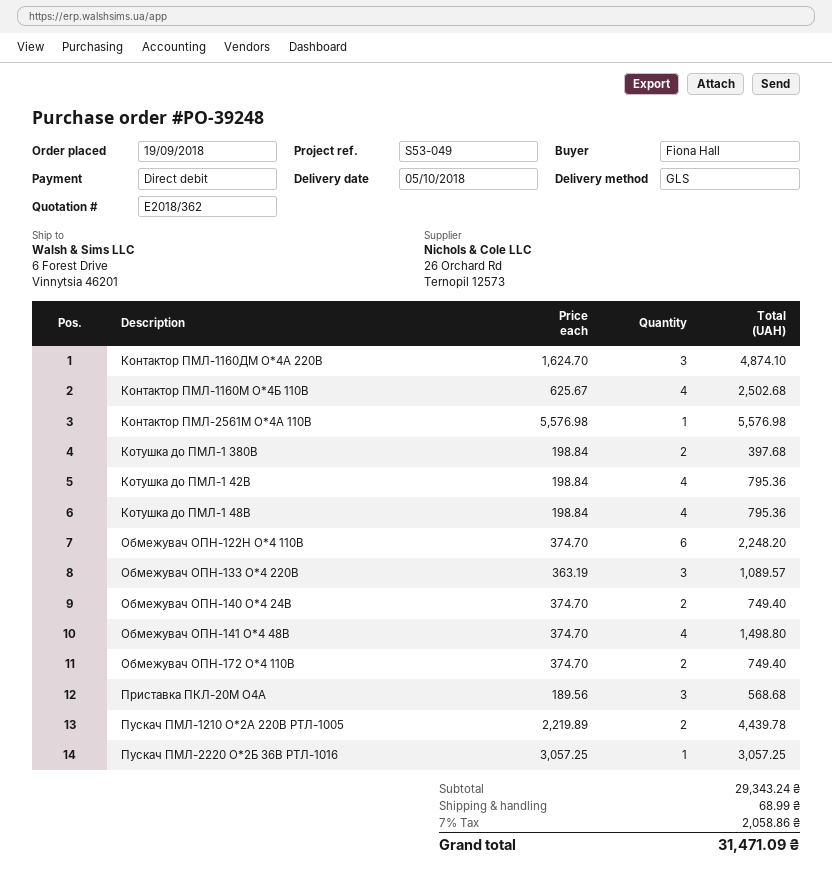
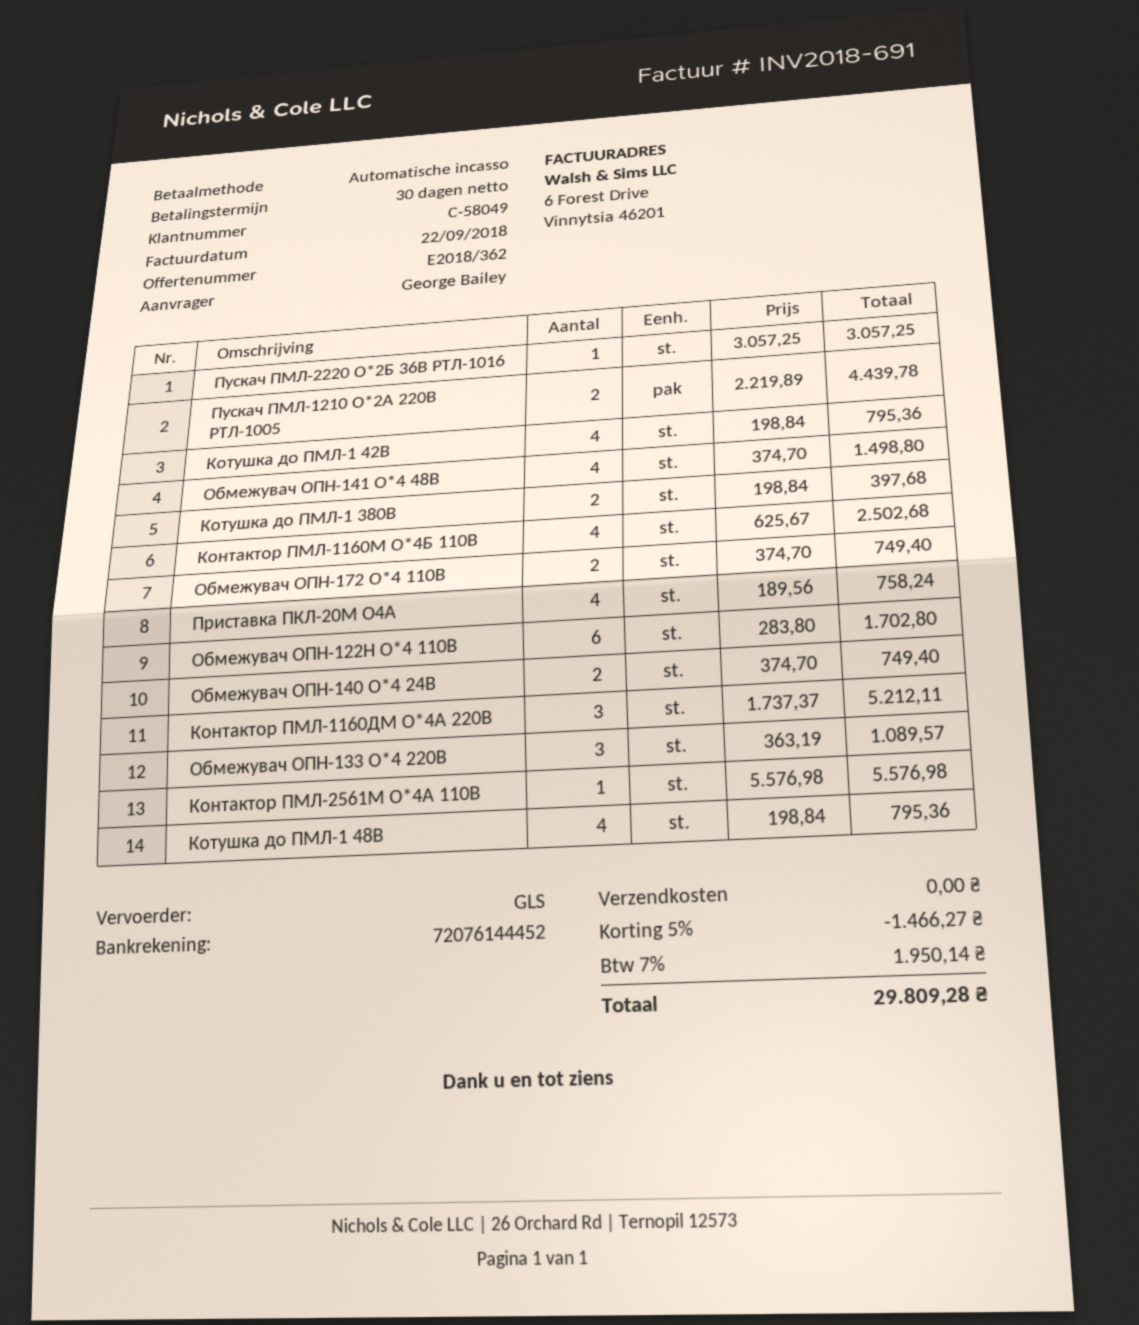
ordered by: Fiona Hall -> George Bailey
Контактор ПМЛ-1160ДМ О*4А 220В: 3 x 1624.70 = 4874.10 -> 3 x 1737.37 = 5212.11
Обмежувач ОПН-122Н О*4 110В: 6 x 374.70 = 2248.20 -> 6 x 283.80 = 1702.80
Приставка ПКЛ-20М О4А: 3 x 189.56 = 568.68 -> 4 x 189.56 = 758.24
discount: none -> 5% = 1466.27
shipping: 68.99 -> 0.00
tax: 7% = 2058.86 -> 7% = 1950.14
total: 31471.09 -> 29809.28

